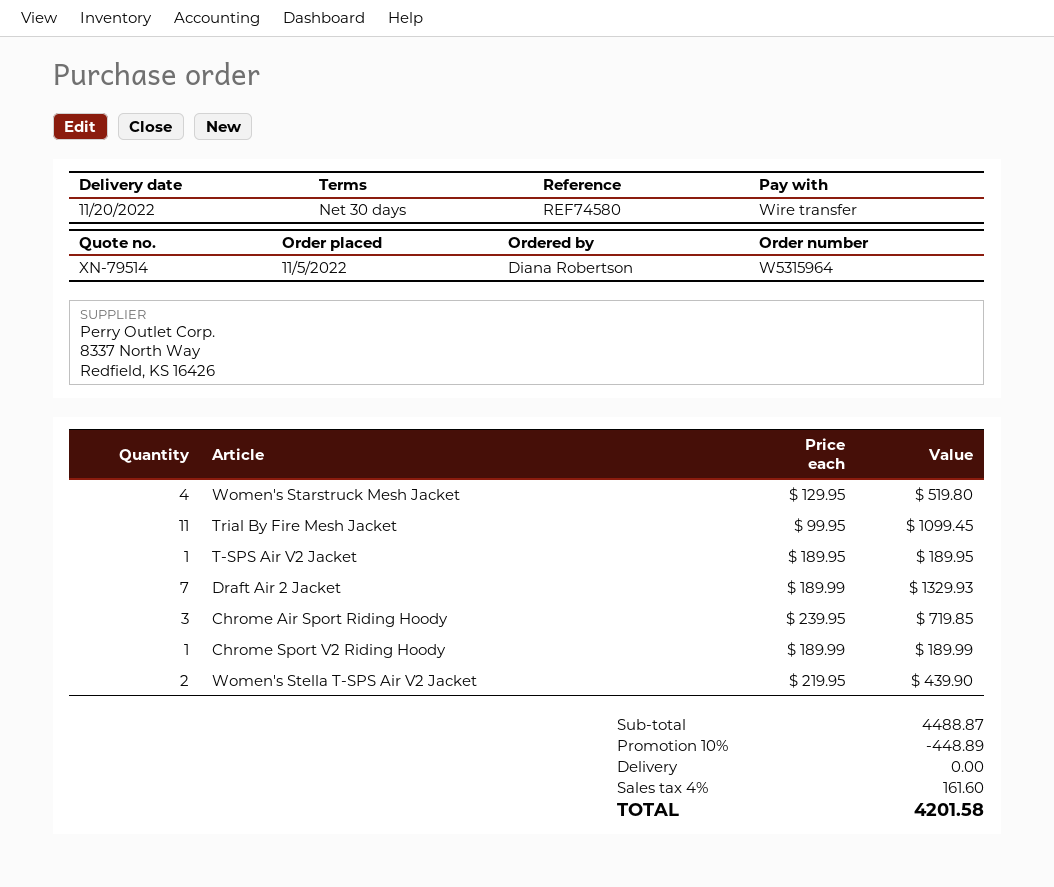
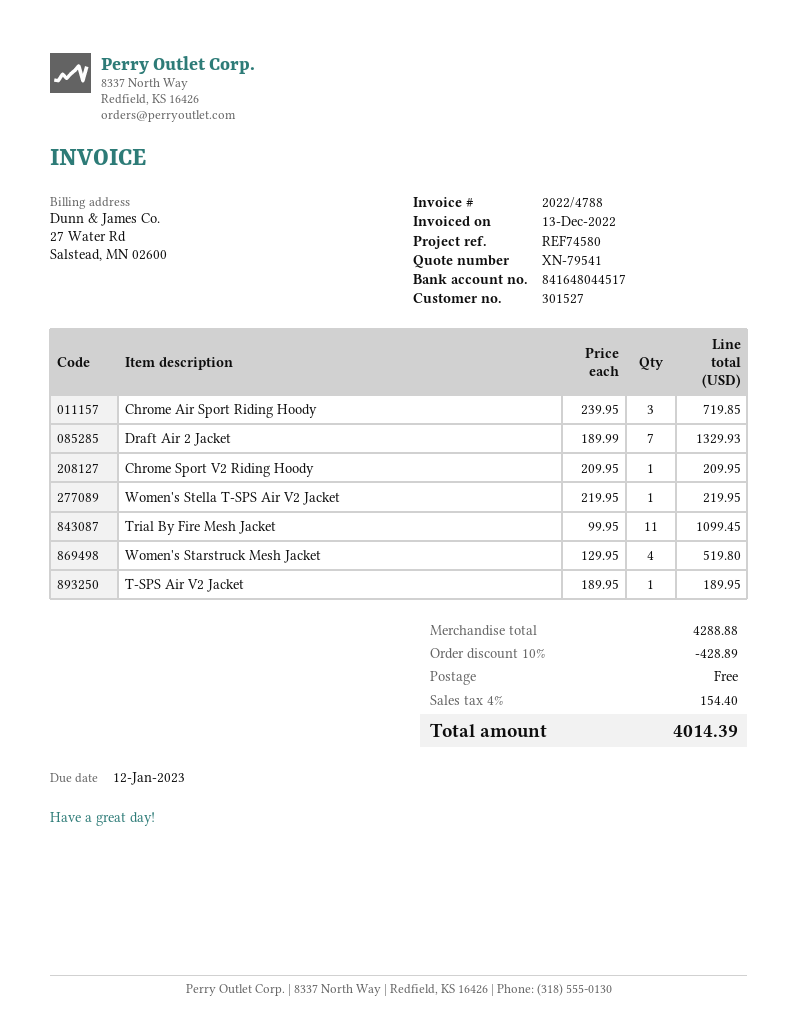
quote number: XN-79514 -> XN-79541
Chrome Sport V2 Riding Hoody: 1 x 189.99 = 189.99 -> 1 x 209.95 = 209.95
Women's Stella T-SPS Air V2 Jacket: 2 x 219.95 = 439.90 -> 1 x 219.95 = 219.95
subtotal: 4488.87 -> 4288.88
discount: 10% = 448.89 -> 10% = 428.89
tax: 4% = 161.60 -> 4% = 154.40
total: 4201.58 -> 4014.39

